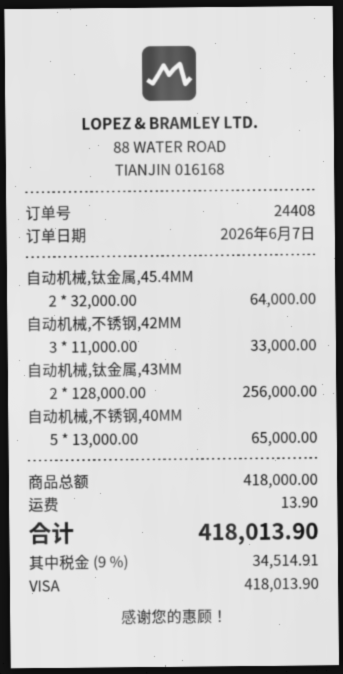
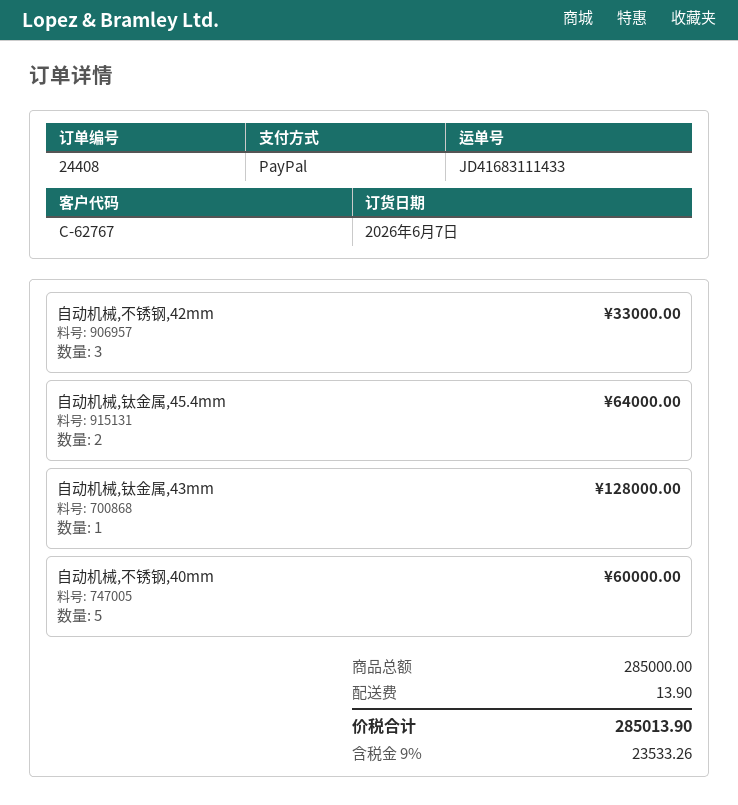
payment method: Visa -> PayPal
自动机械,钛金属,43MM: 2 for 256000.00 -> 1 for 128000.00
自动机械,不锈钢,40MM: 5 for 65000.00 -> 5 for 60000.00
subtotal: 418000.00 -> 285000.00
tax: 9% = 34514.91 -> 9% = 23533.26
total: 418013.90 -> 285013.90

